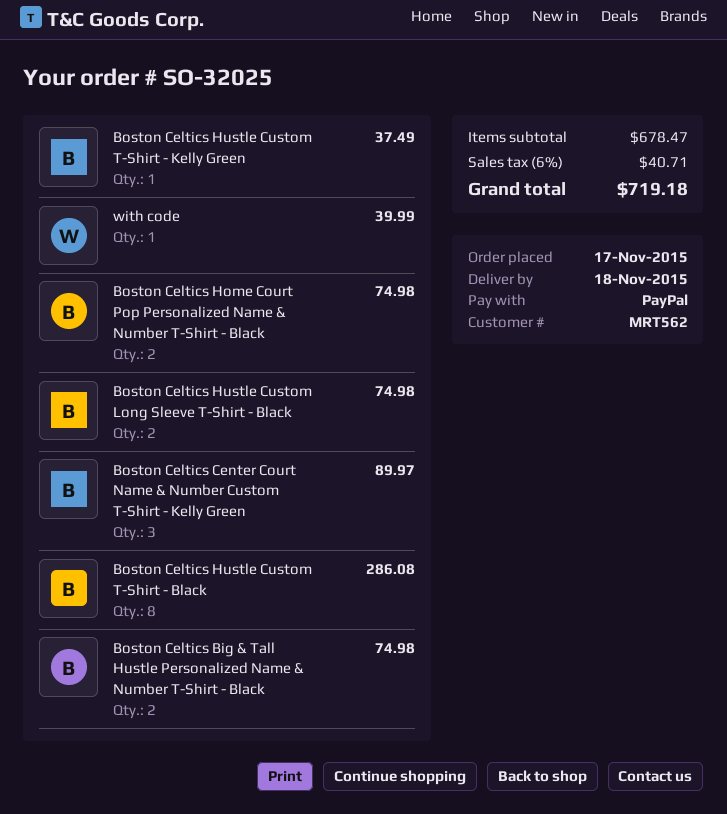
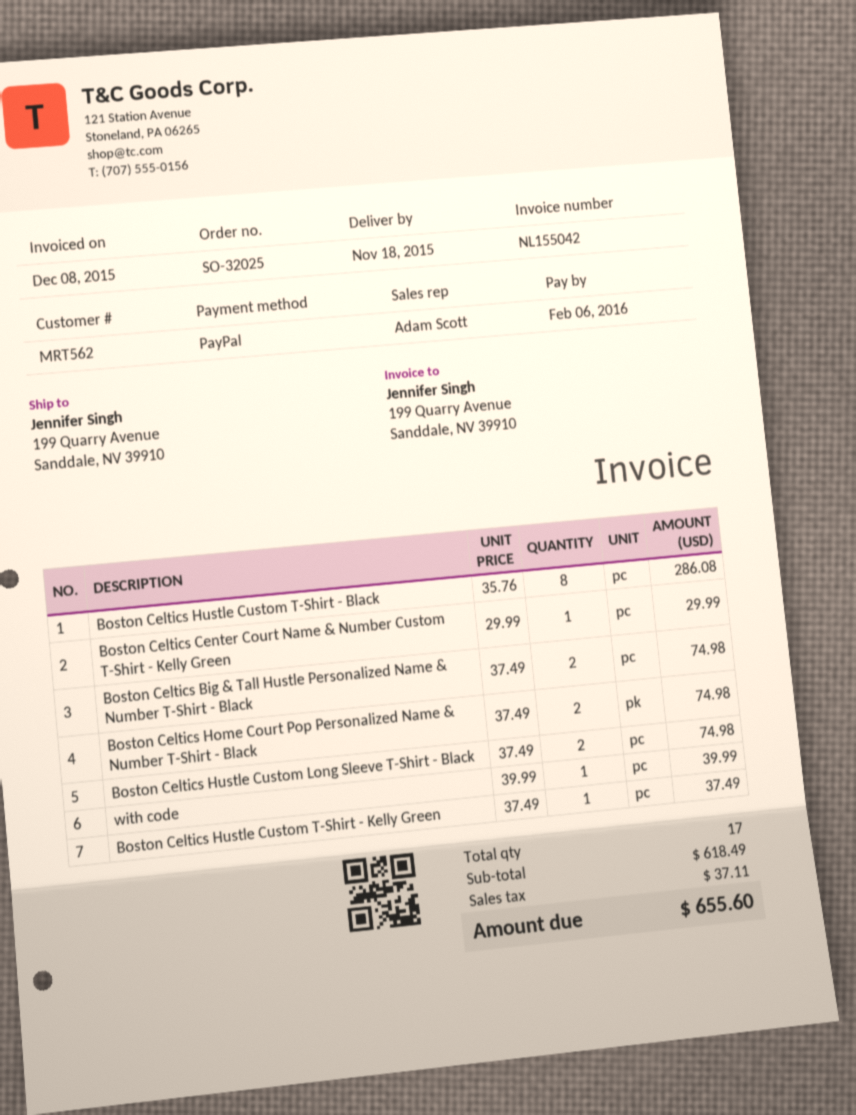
Boston Celtics Center Court Name & Number Custom T-Shirt - Kelly Green: 3 for 89.97 -> 1 for 29.99
subtotal: 678.47 -> 618.49
tax: 40.71 -> 37.11
total: 719.18 -> 655.60

